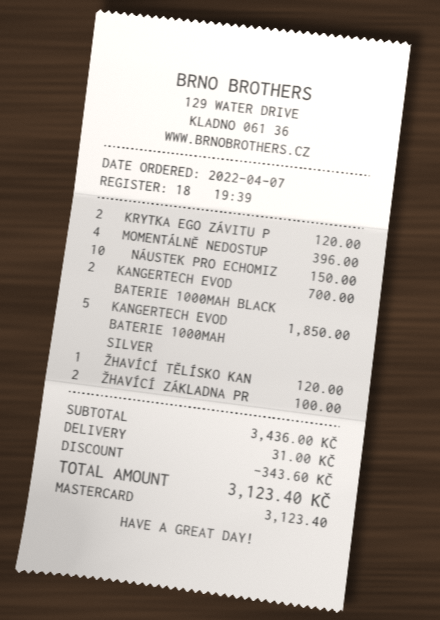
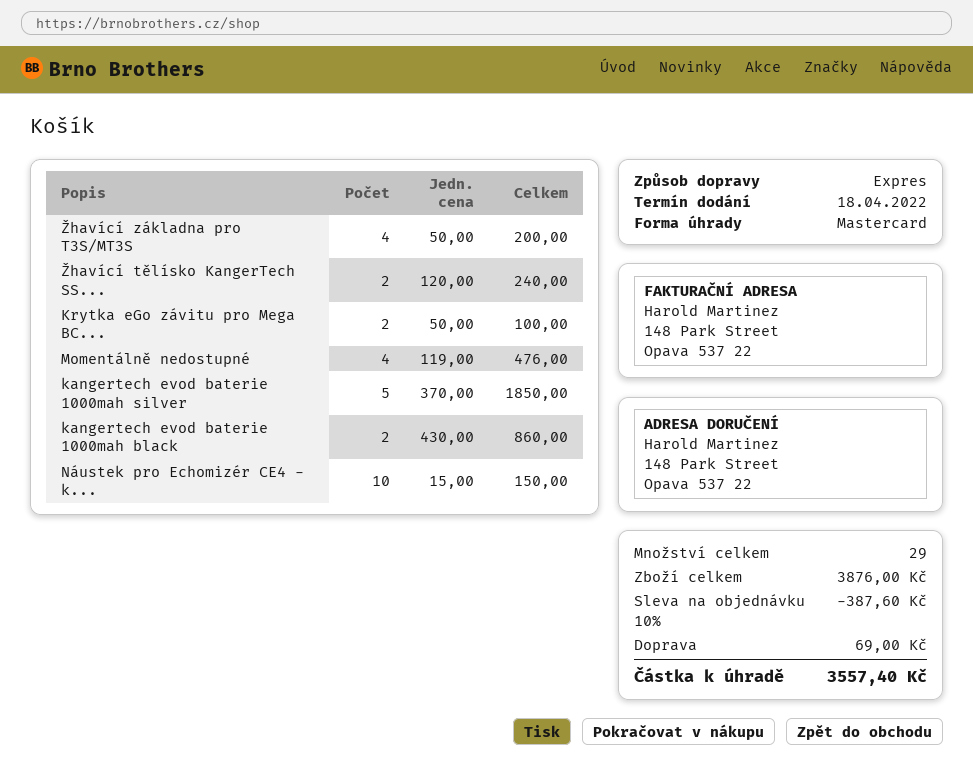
KRYTKA EGO ZÁVITU P: 2 for 120.00 -> 2 for 100.00
MOMENTÁLNĚ NEDOSTUP: 4 for 396.00 -> 4 for 476.00
KANGERTECH EVOD BATERIE 1000MAH BLACK: 2 for 700.00 -> 2 for 860.00
ŽHAVÍCÍ TĚLÍSKO KAN: 1 for 120.00 -> 2 for 240.00
ŽHAVÍCÍ ZÁKLADNA PR: 2 for 100.00 -> 4 for 200.00
subtotal: 3436.00 -> 3876.00
discount: 343.60 -> 387.60
shipping: 31.00 -> 69.00
total: 3123.40 -> 3557.40

